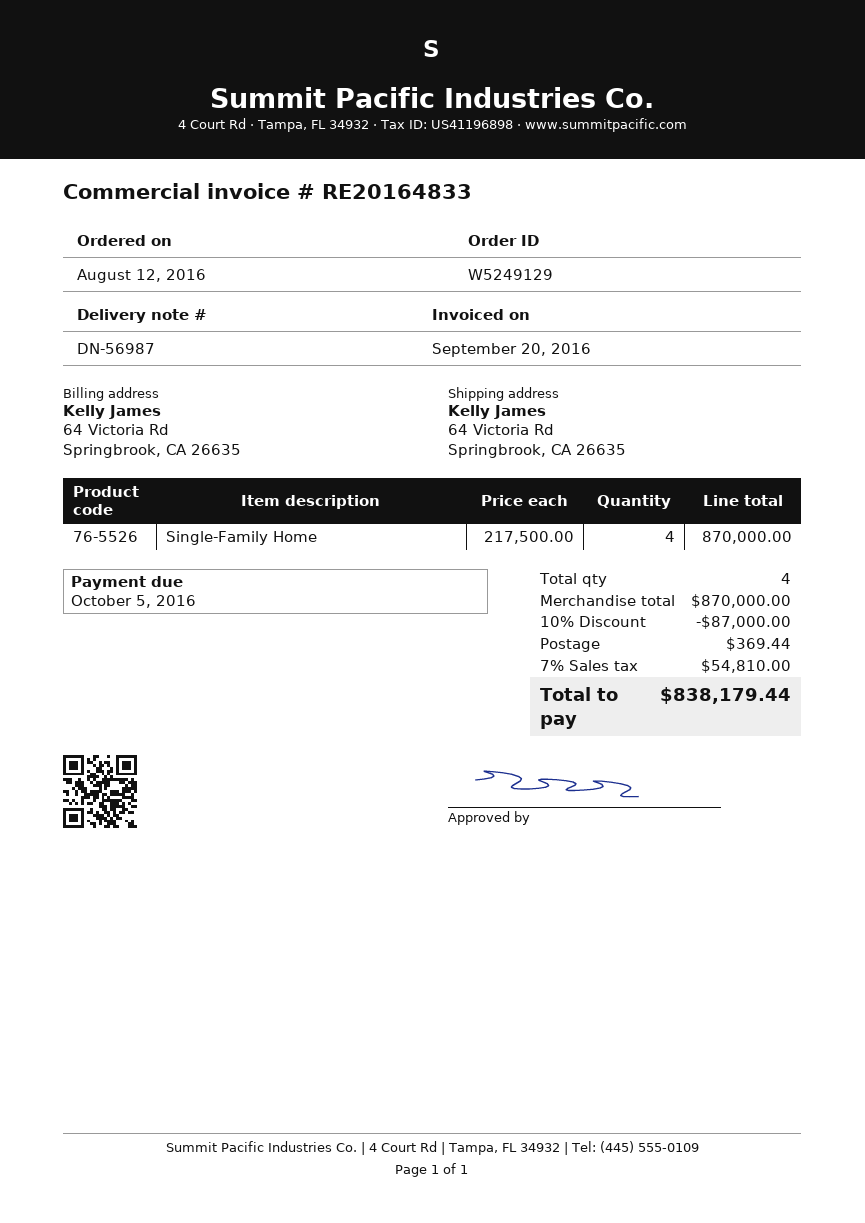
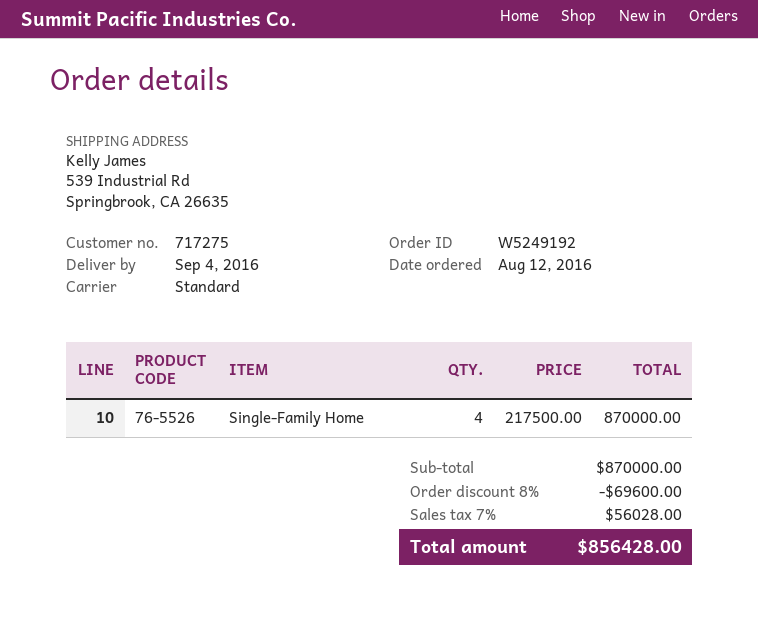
order number: W5249129 -> W5249192
ship to: 64 Victoria Rd, Springbrook, CA 26635 -> 539 Industrial Rd, Springbrook, CA 26635
discount: 10% = 87000.00 -> 8% = 69600.00
shipping: 369.44 -> none
tax: 7% = 54810.00 -> 7% = 56028.00
total: 838179.44 -> 856428.00

